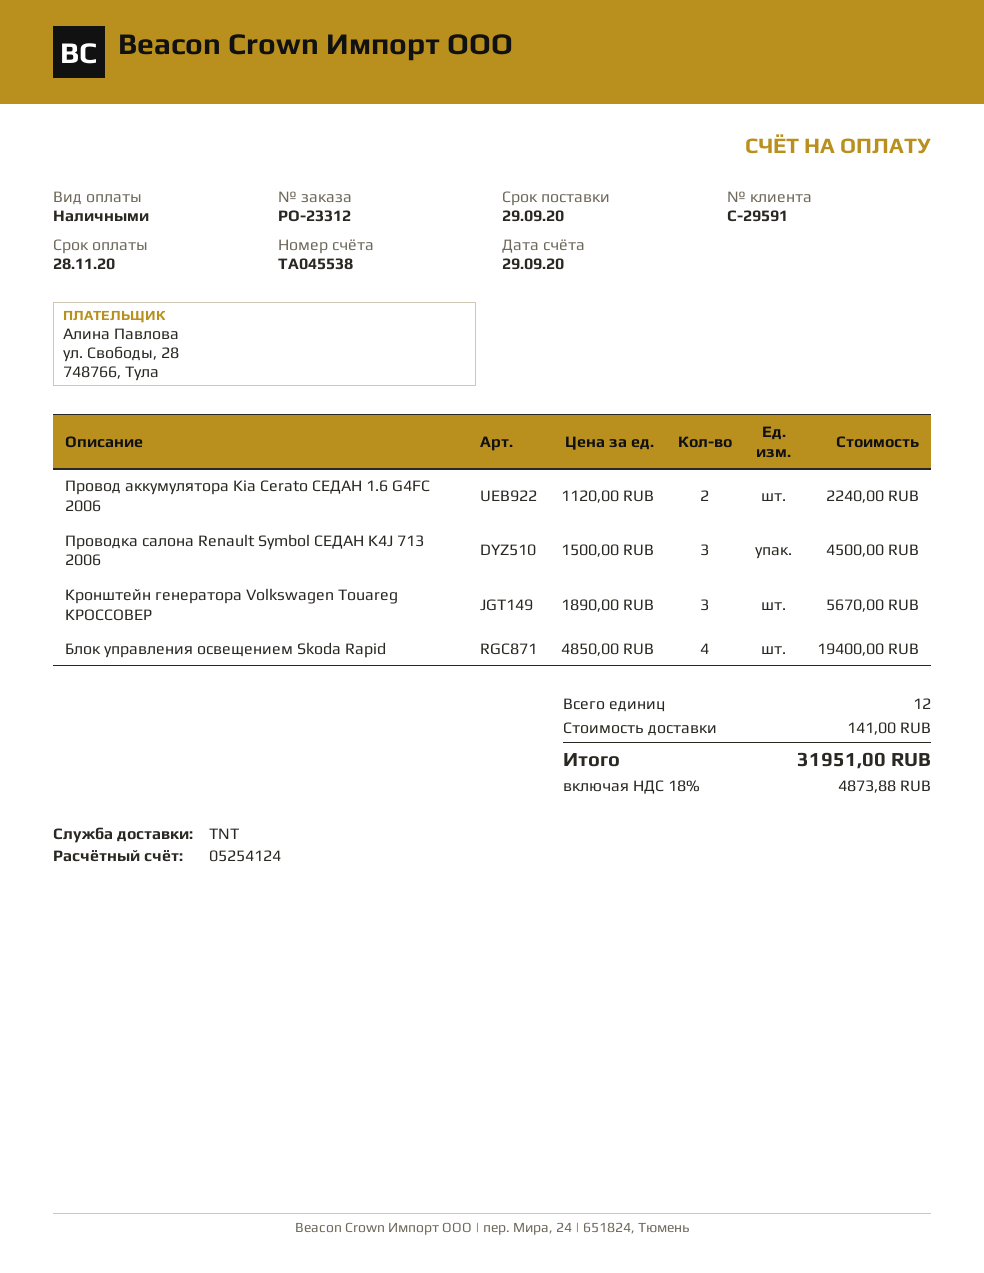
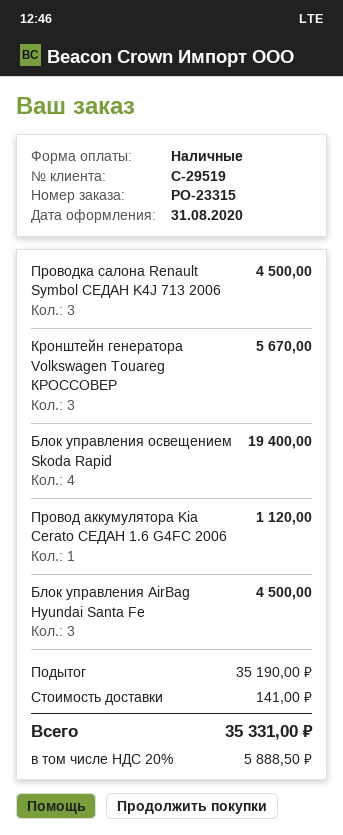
order number: PO-23312 -> PO-23315
customer number: C-29591 -> C-29519
Провод аккумулятора Kia Cerato СЕДАН 1.6 G4FC 2006: 2 for 2240.00 -> 1 for 1120.00
Блок управления AirBag Hyundai Santa Fe: none -> 3 for 4500.00
tax: 18% = 4873.88 -> 20% = 5888.50
total: 31951.00 -> 35331.00

